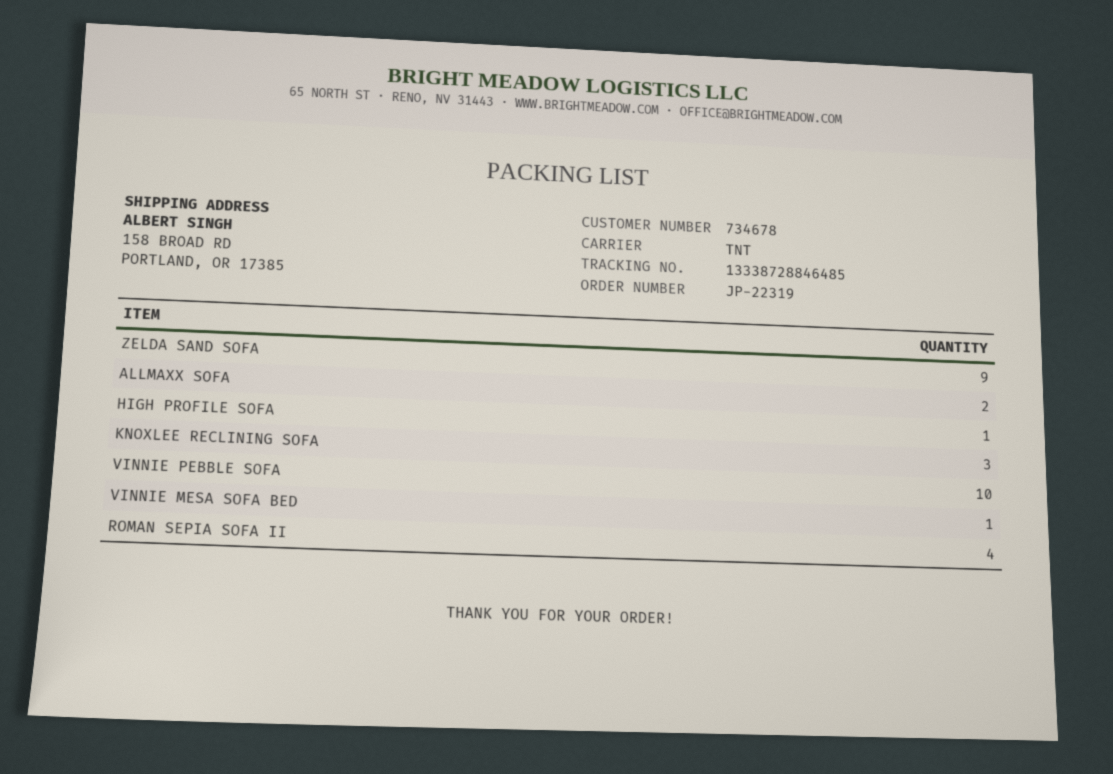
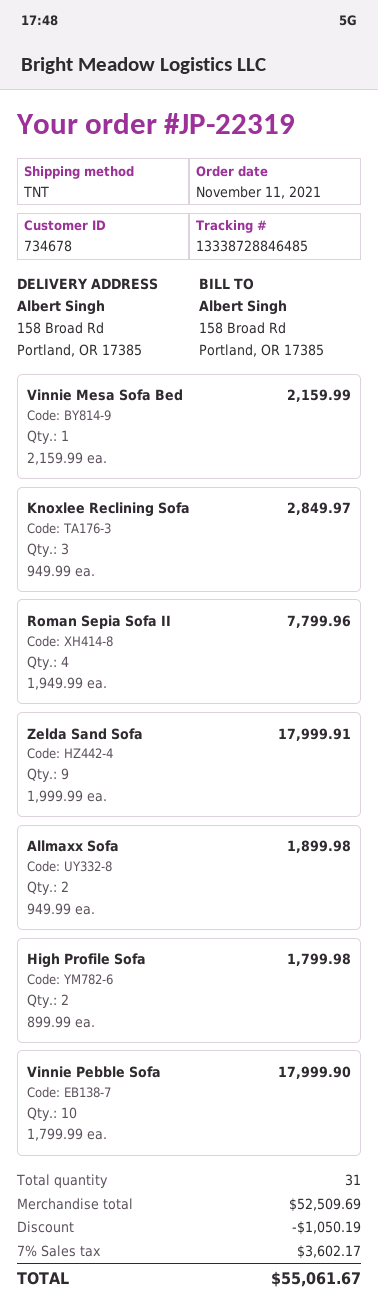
HIGH PROFILE SOFA: 1 -> 2

